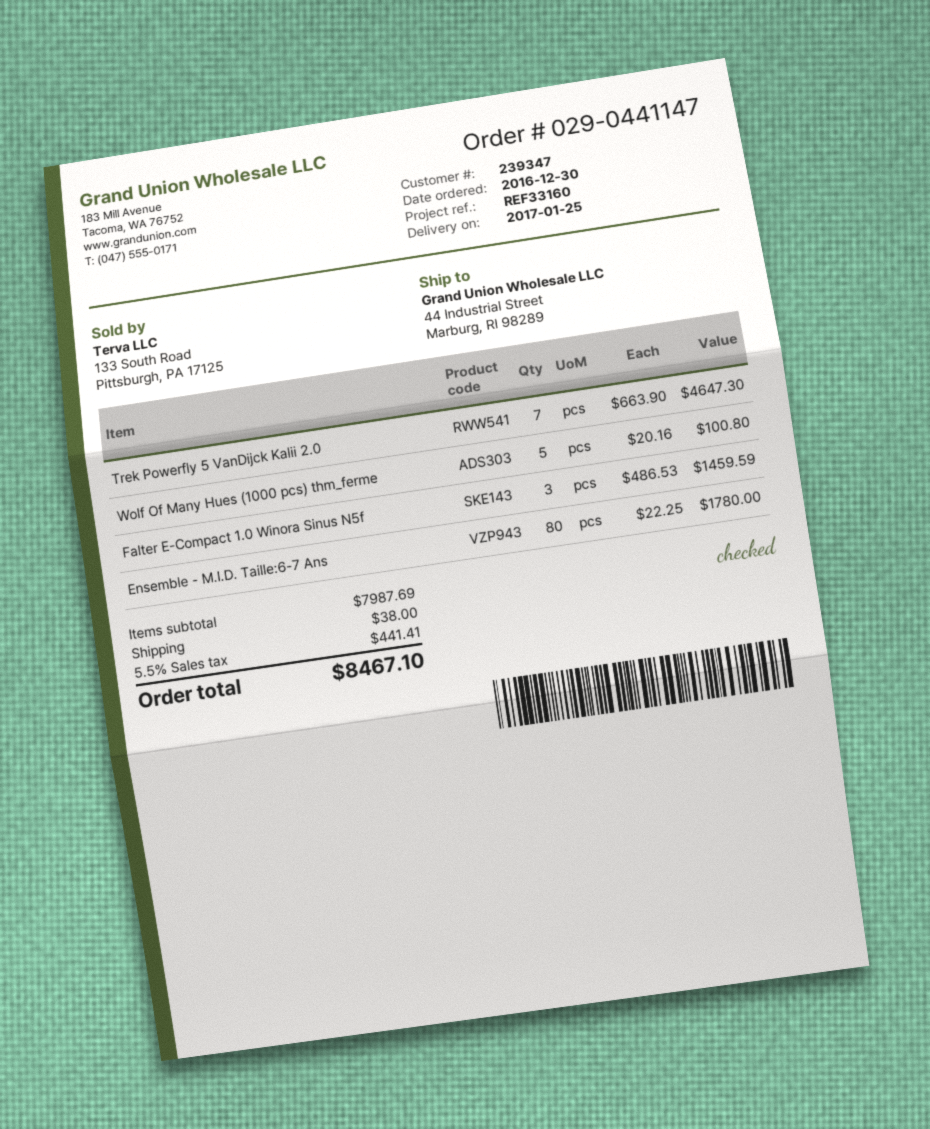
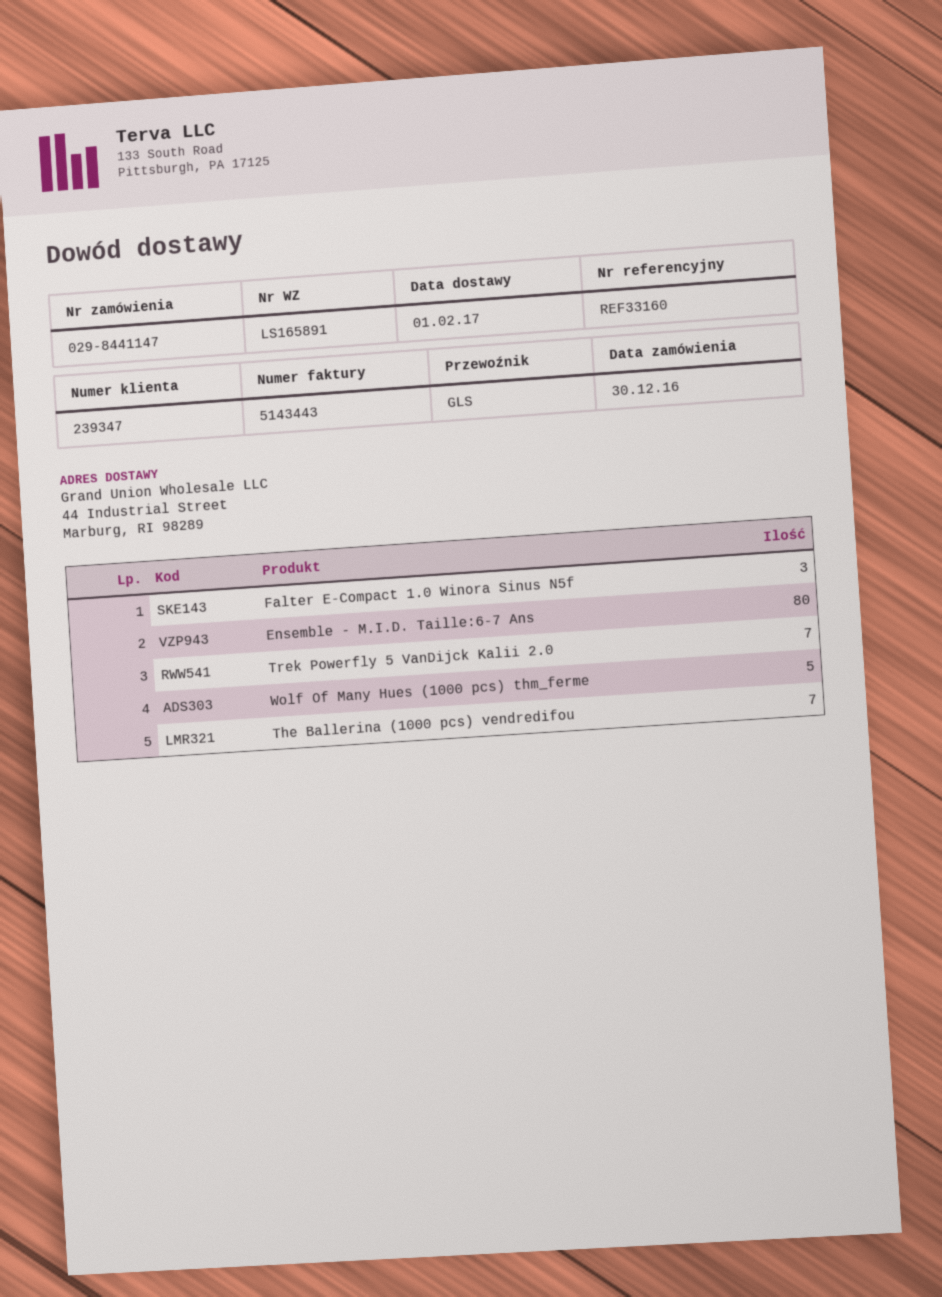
order number: 029-0441147 -> 029-8441147
delivery date: 2017-01-25 -> 2017-02-01
The Ballerina (1000 pcs) vendredifou: none -> 7

